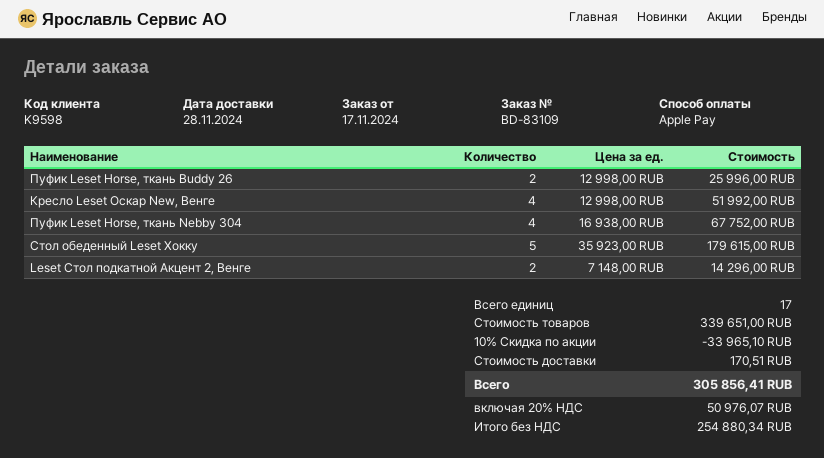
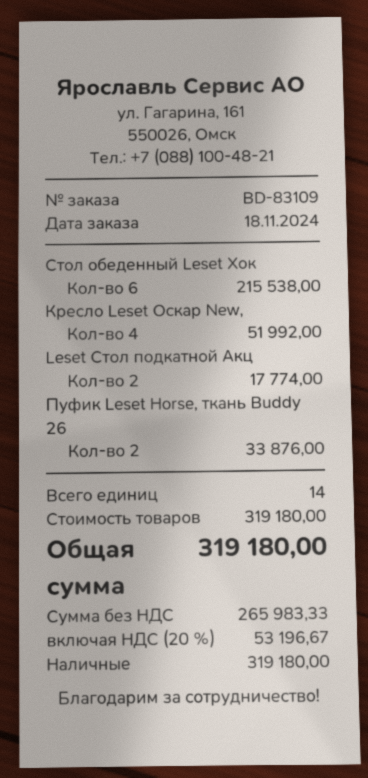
order date: 2024-11-17 -> 2024-11-18
payment method: Apple Pay -> cash
Пуфик Leset Horse, ткань Buddy 26: 2 for 25996.00 -> 2 for 33876.00
Пуфик Leset Horse, ткань Nebby 304: 4 for 67752.00 -> none
Стол обеденный Leset Хокку: 5 for 179615.00 -> 6 for 215538.00
Leset Стол подкатной Акцент 2, Венге: 2 for 14296.00 -> 2 for 17774.00
total quantity: 17 -> 14
subtotal: 339651.00 -> 319180.00
discount: 10% = 33965.10 -> none
shipping: 170.51 -> none
net: 254880.34 -> 265983.33
tax: 20% = 50976.07 -> 20% = 53196.67
total: 305856.41 -> 319180.00

